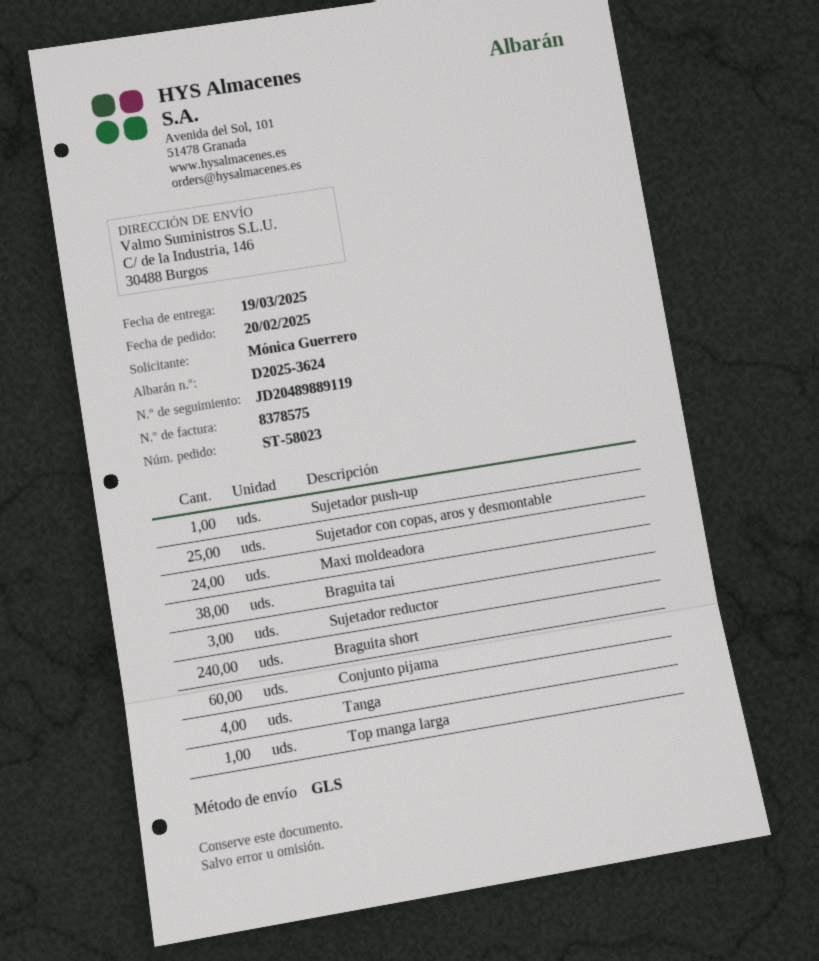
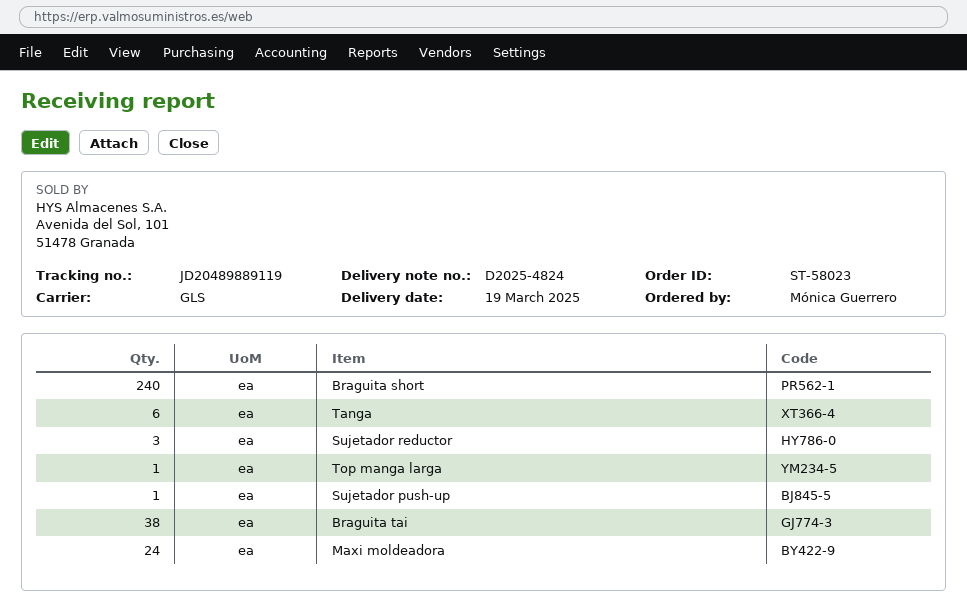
delivery note number: D2025-3624 -> D2025-4824
Sujetador con copas, aros y desmontable: 25 -> none
Conjunto pijama: 60 -> none
Tanga: 4 -> 6

